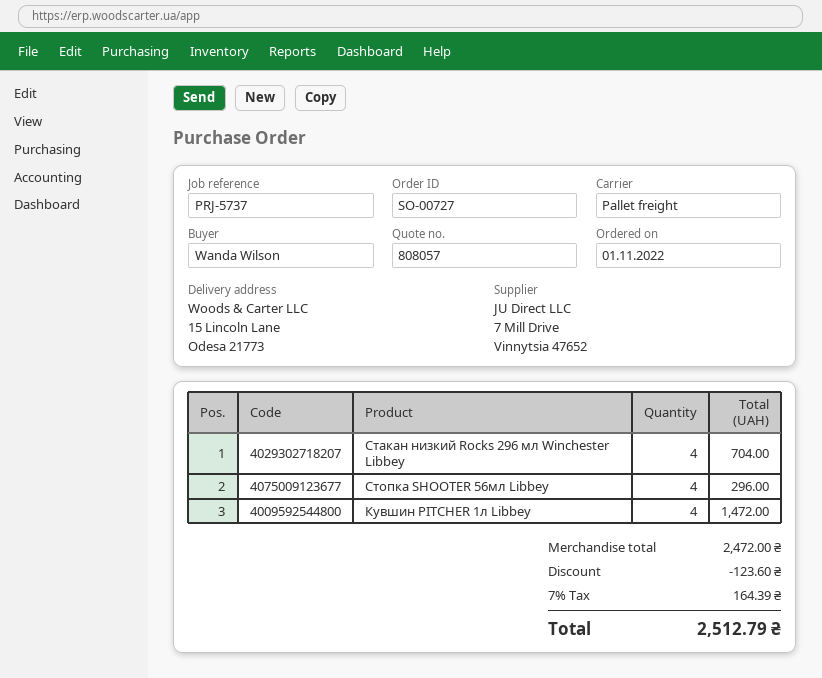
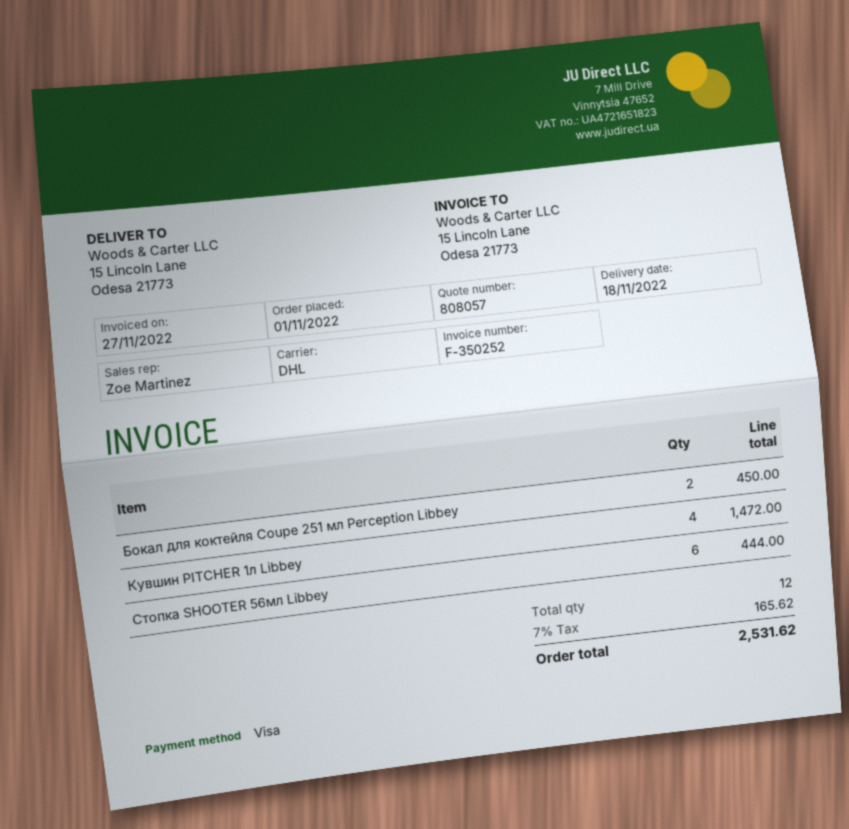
shipping method: pallet freight -> DHL
Стакан низкий Rocks 296 мл Winchester Libbey: 4 for 704.00 -> none
Стопка SHOOTER 56мл Libbey: 4 for 296.00 -> 6 for 444.00
Бокал для коктейля Coupe 251 мл Perception Libbey: none -> 2 for 450.00
discount: 123.60 -> none
tax: 7% = 164.39 -> 7% = 165.62
total: 2512.79 -> 2531.62

